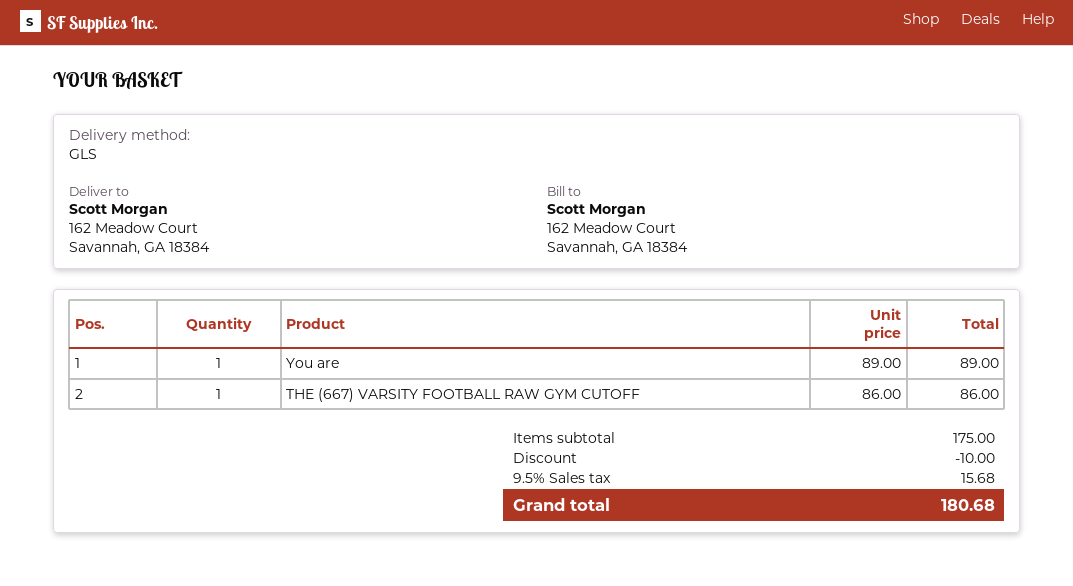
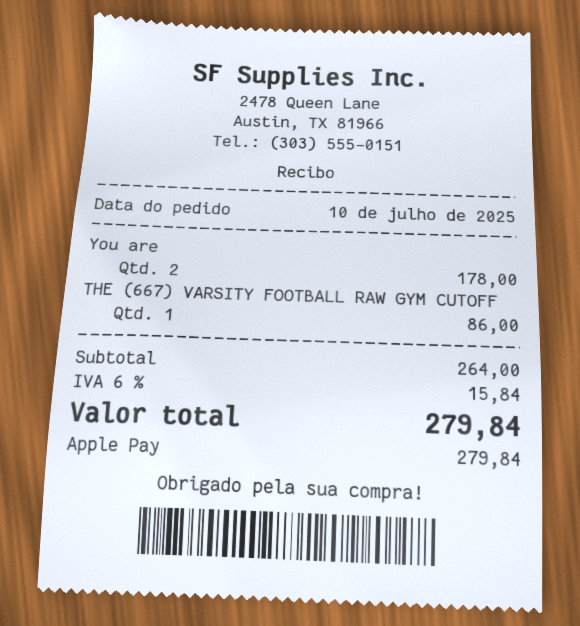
You are: 1 for 89.00 -> 2 for 178.00
subtotal: 175.00 -> 264.00
discount: 10.00 -> none
tax: 9.5% = 15.68 -> 6% = 15.84
total: 180.68 -> 279.84

